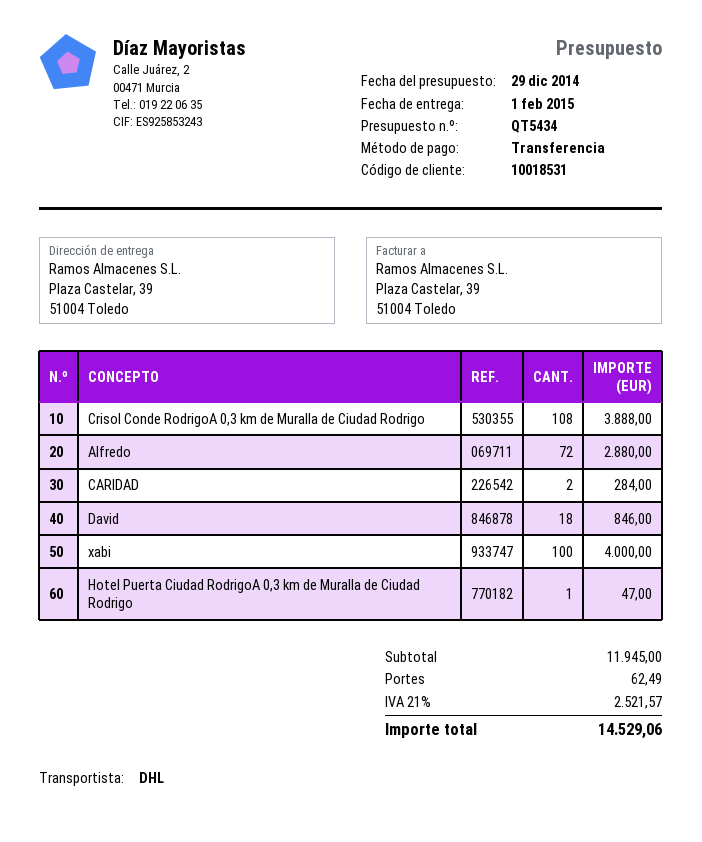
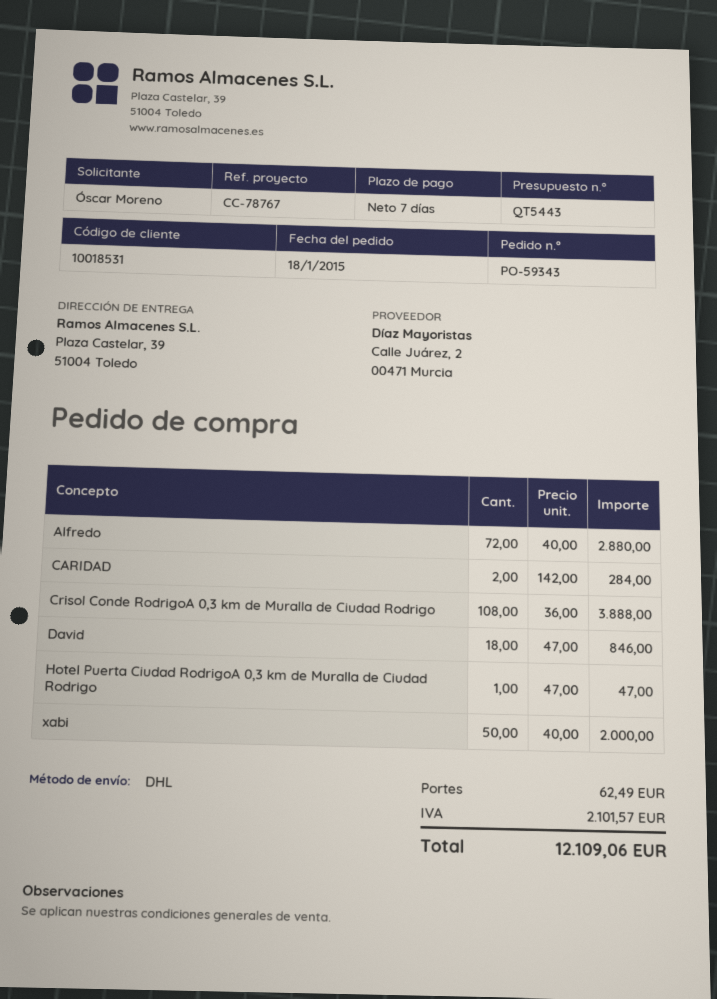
quote number: QT5434 -> QT5443
xabi: 100 for 4000.00 -> 50 for 2000.00
tax: 2521.57 -> 2101.57
total: 14529.06 -> 12109.06

